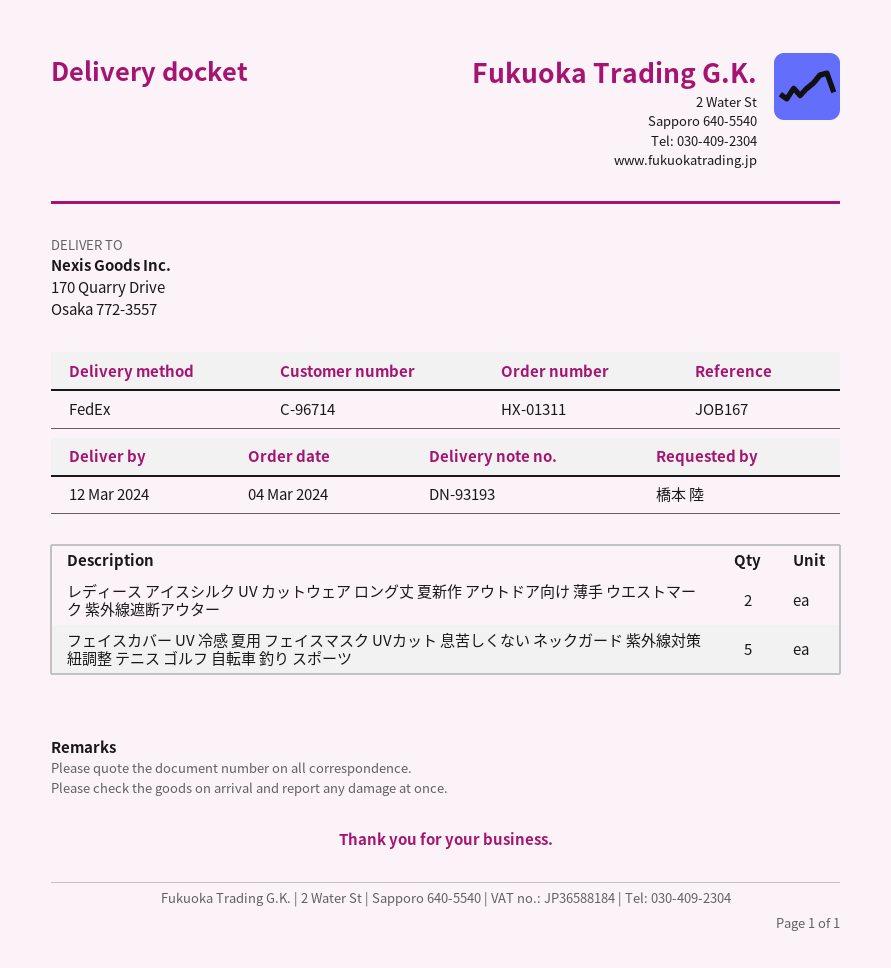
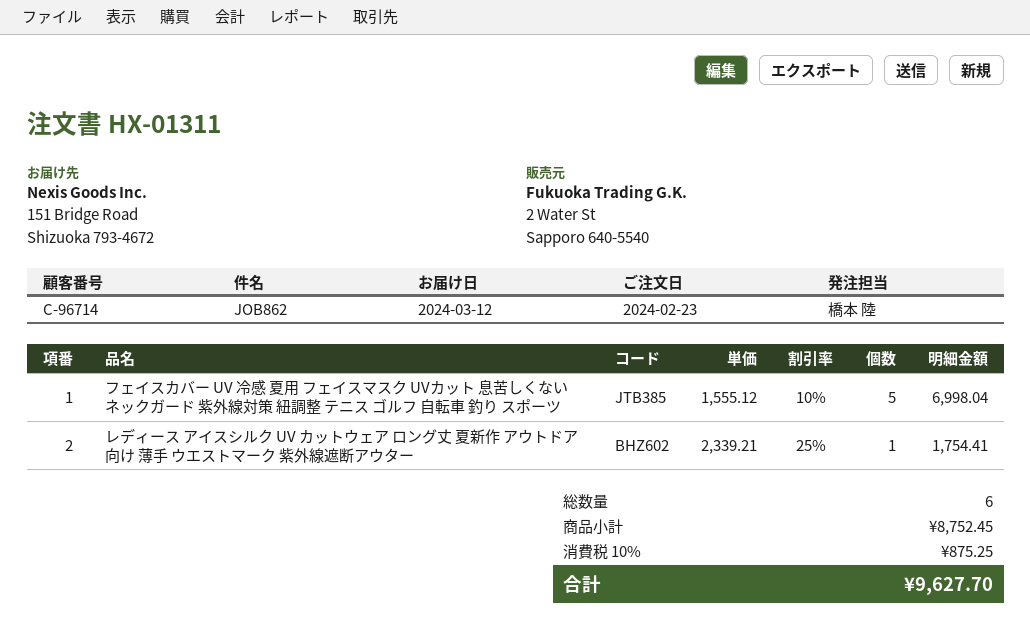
order date: 2024-03-04 -> 2024-02-23
reference: JOB167 -> JOB862
ship to: 170 Quarry Drive, Osaka 772-3557 -> 151 Bridge Road, Shizuoka 793-4672
レディース アイスシルク UV カットウェア ロング丈 夏新作 アウトドア向け 薄手 ウエストマーク 紫外線遮断アウター: 2 -> 1

